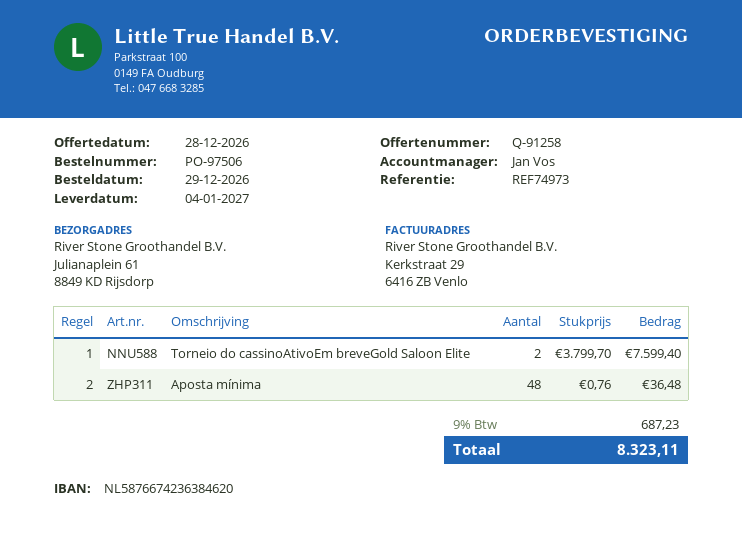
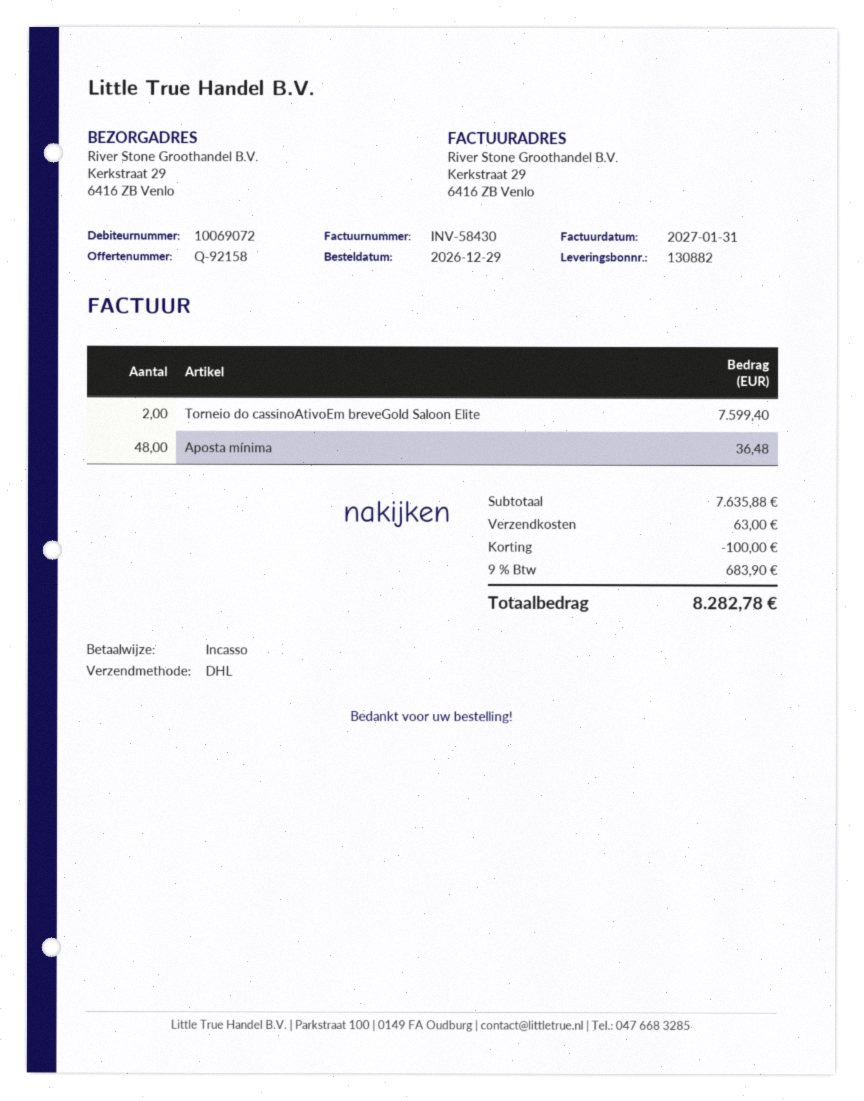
quote number: Q-91258 -> Q-92158
ship to: Julianaplein 61, 8849 KD Rijsdorp -> Kerkstraat 29, 6416 ZB Venlo
discount: none -> 100.00
shipping: none -> 63.00
tax: 9% = 687.23 -> 9% = 683.90
total: 8323.11 -> 8282.78

